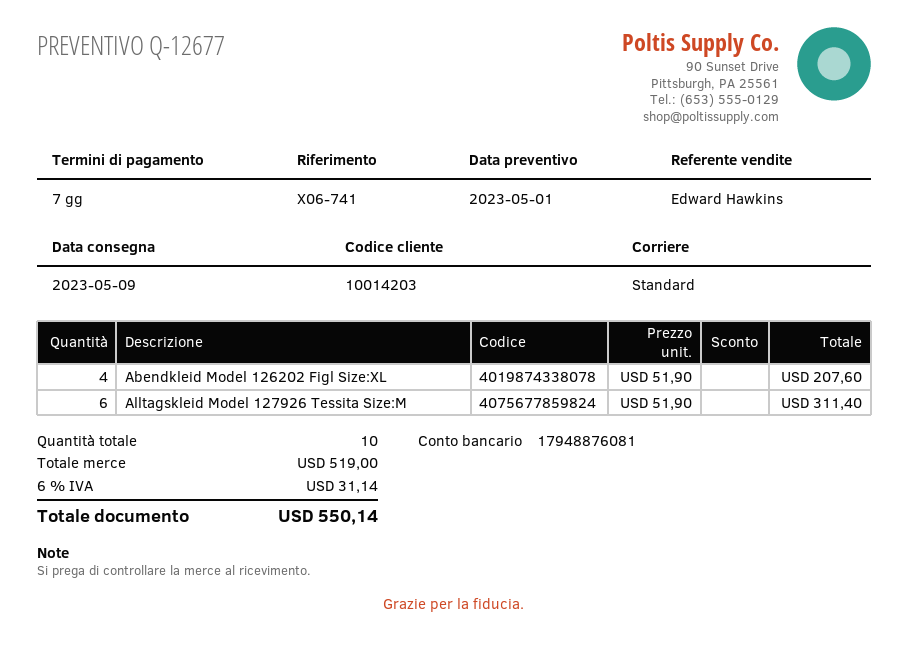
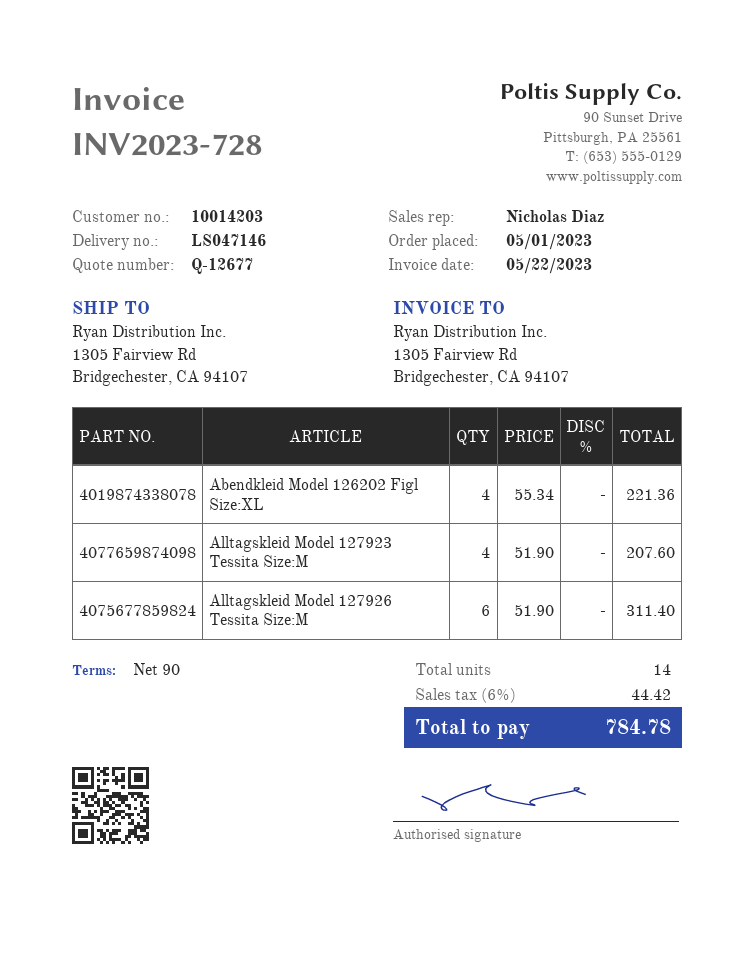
payment terms: 7 days -> 90 days
sales rep: Edward Hawkins -> Nicholas Diaz
Abendkleid Model 126202 Figl Size:XL: 4 x 51.90 = 207.60 -> 4 x 55.34 = 221.36
Alltagskleid Model 127923 Tessita Size:M: none -> 4 x 51.90 = 207.60
total quantity: 10 -> 14
tax: 6% = 31.14 -> 6% = 44.42
total: 550.14 -> 784.78

